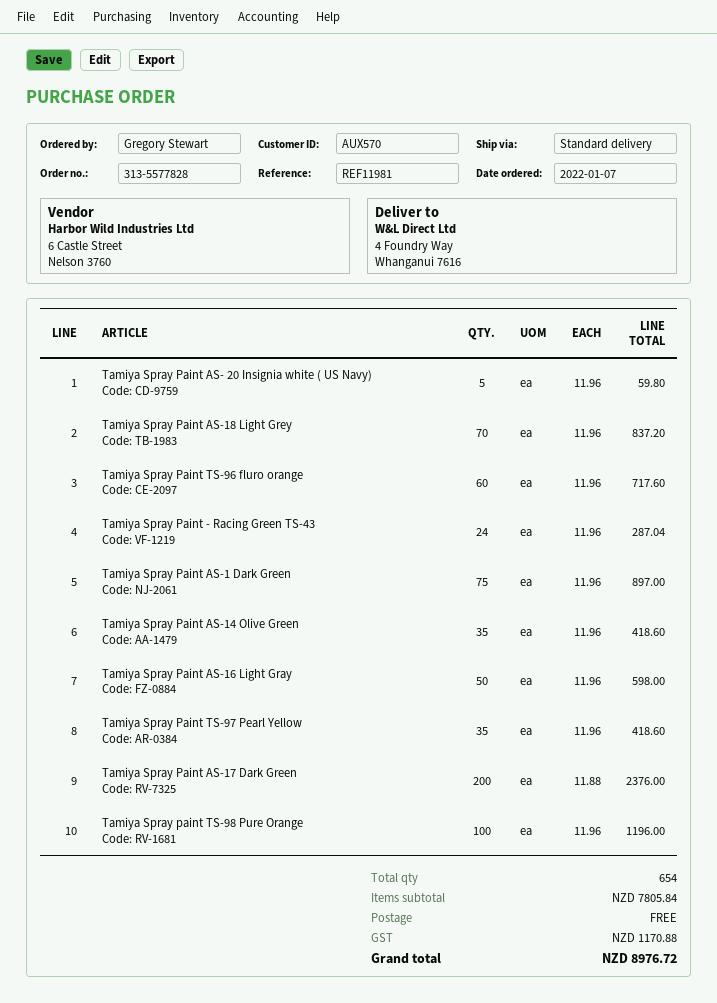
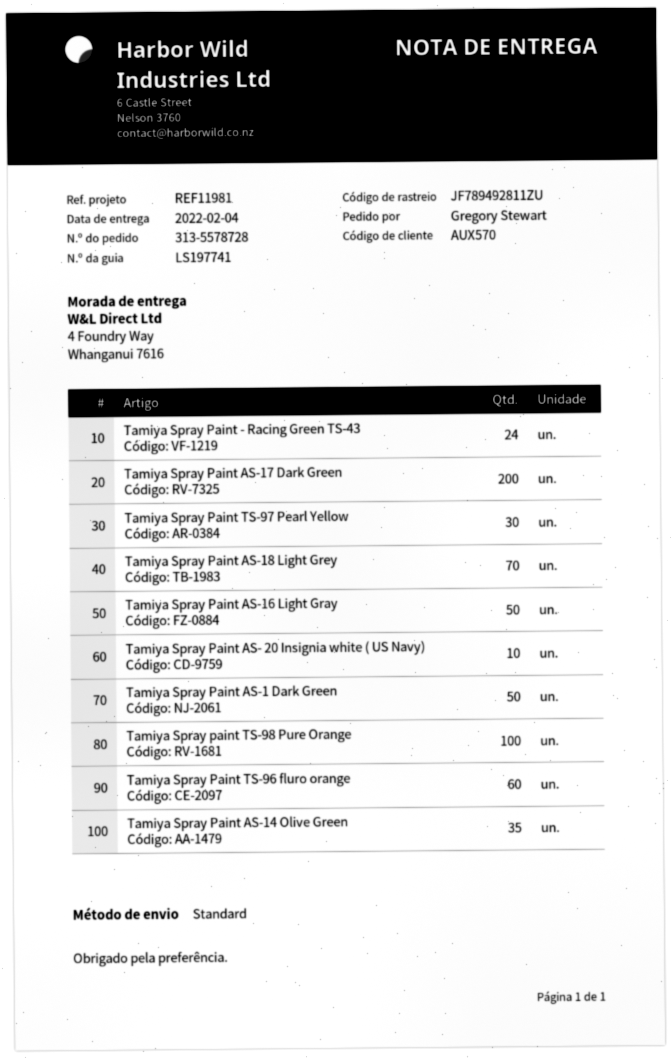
order number: 313-5577828 -> 313-5578728
Tamiya Spray Paint AS- 20 Insignia white ( US Navy): 5 -> 10
Tamiya Spray Paint AS-1 Dark Green: 75 -> 50
Tamiya Spray Paint TS-97 Pearl Yellow: 35 -> 30

